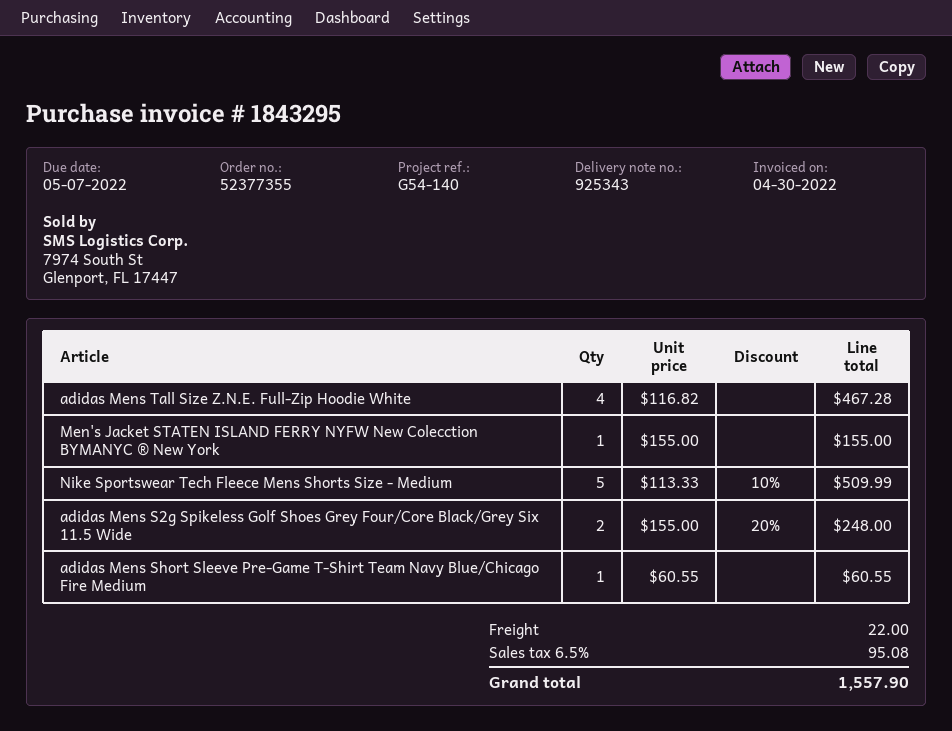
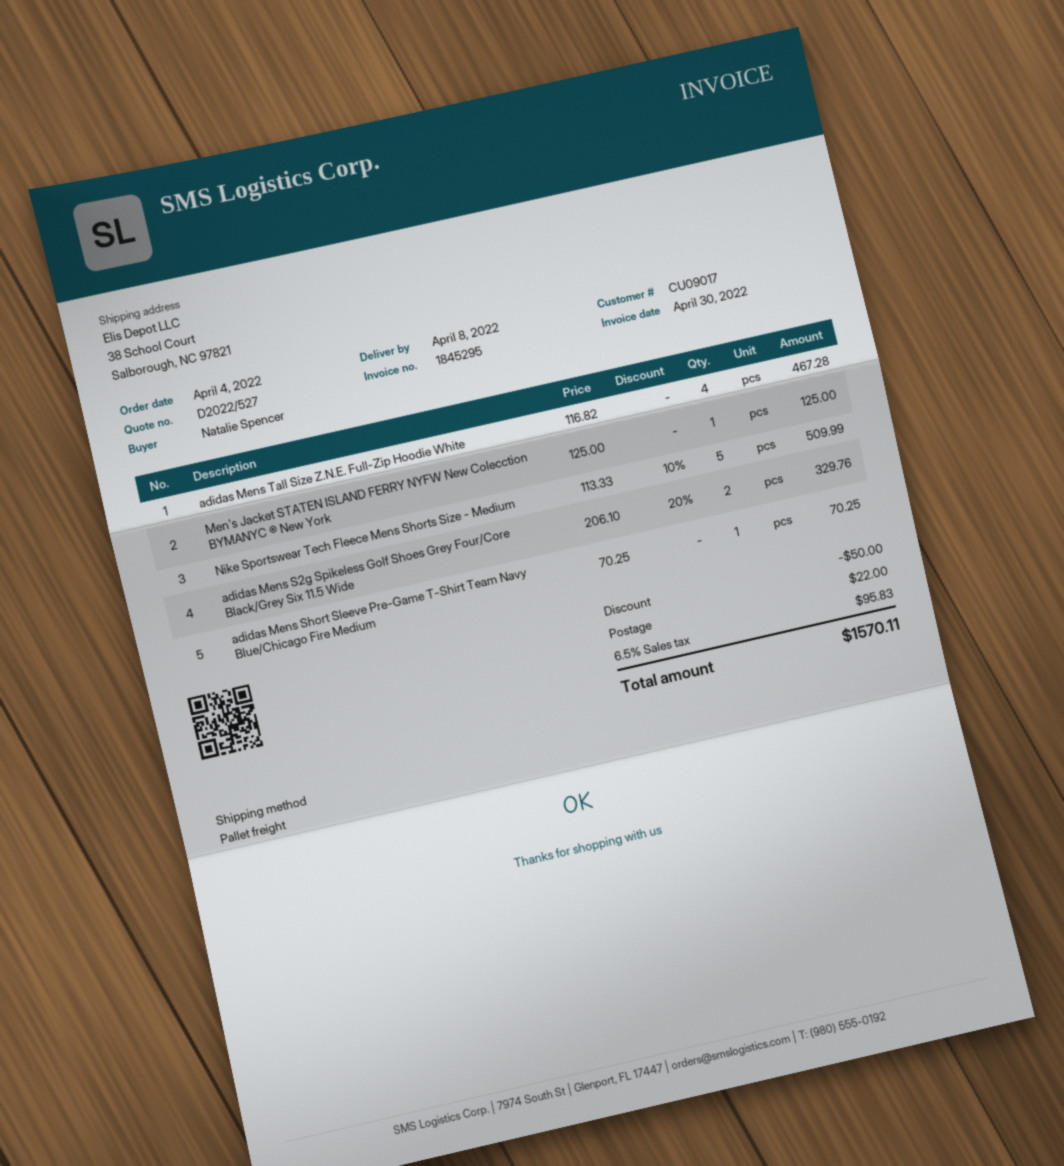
invoice number: 1843295 -> 1845295
Men's Jacket STATEN ISLAND FERRY NYFW New Colecction BYMANYC ® New York: 1 x 155.00 = 155.00 -> 1 x 125.00 = 125.00
adidas Mens S2g Spikeless Golf Shoes Grey Four/Core Black/Grey Six 11.5 Wide: 2 x 155.00 - 20% = 248.00 -> 2 x 206.10 - 20% = 329.76
adidas Mens Short Sleeve Pre-Game T-Shirt Team Navy Blue/Chicago Fire Medium: 1 x 60.55 = 60.55 -> 1 x 70.25 = 70.25
discount: none -> 50.00
tax: 6.5% = 95.08 -> 6.5% = 95.83
total: 1557.90 -> 1570.11

